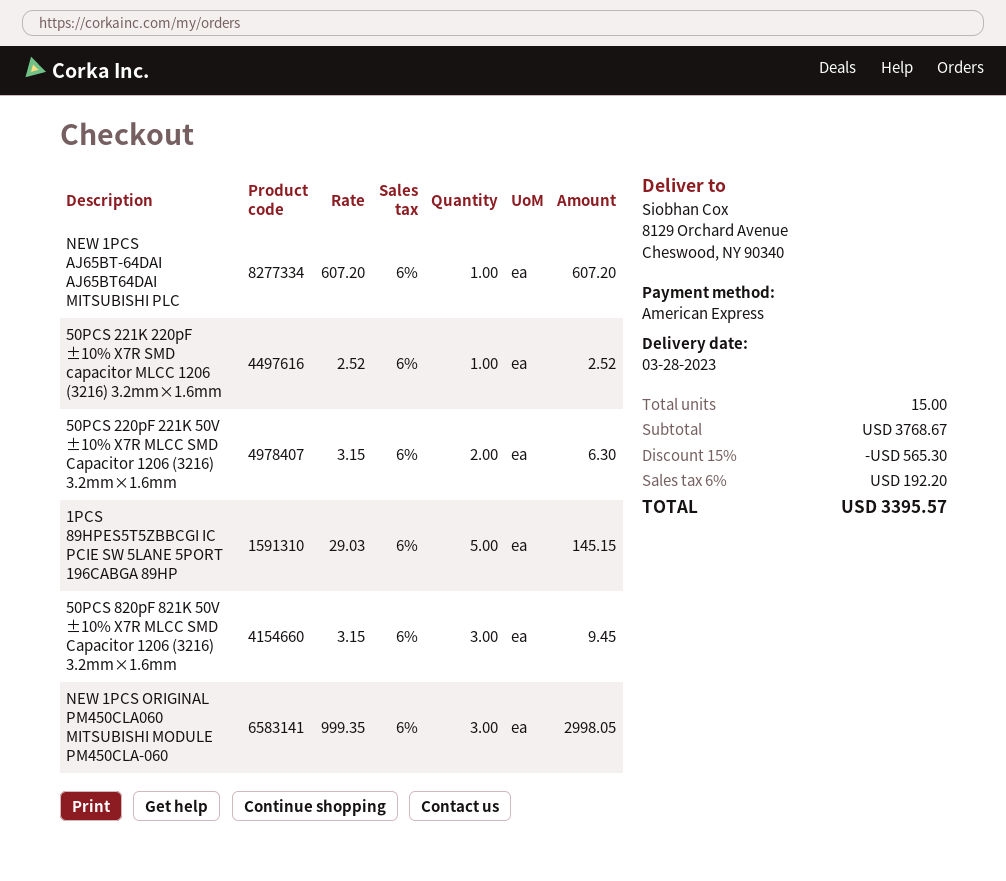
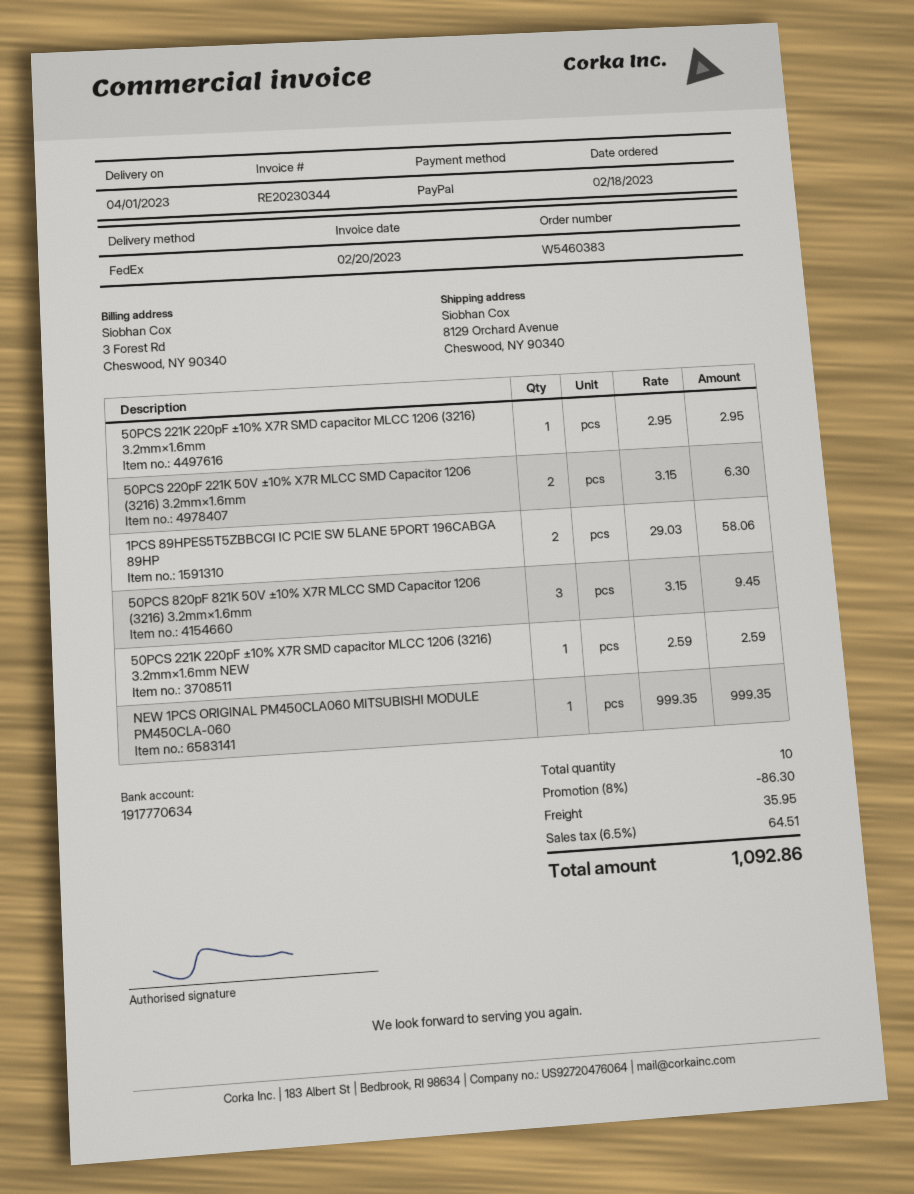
delivery date: 2023-03-28 -> 2023-04-01
payment method: American Express -> PayPal
NEW 1PCS AJ65BT-64DAI AJ65BT64DAI MITSUBISHI PLC: 1 x 607.20 = 607.20 -> none
50PCS 221K 220pF ±10% X7R SMD capacitor MLCC 1206 (3216) 3.2mm×1.6mm: 1 x 2.52 = 2.52 -> 1 x 2.95 = 2.95
1PCS 89HPES5T5ZBBCGI IC PCIE SW 5LANE 5PORT 196CABGA 89HP: 5 x 29.03 = 145.15 -> 2 x 29.03 = 58.06
NEW 1PCS ORIGINAL PM450CLA060 MITSUBISHI MODULE PM450CLA-060: 3 x 999.35 = 2998.05 -> 1 x 999.35 = 999.35
50PCS 221K 220pF ±10% X7R SMD capacitor MLCC 1206 (3216) 3.2mm×1.6mm NEW: none -> 1 x 2.59 = 2.59
total quantity: 15 -> 10
discount: 15% = 565.30 -> 8% = 86.30
shipping: none -> 35.95
tax: 6% = 192.20 -> 6.5% = 64.51
total: 3395.57 -> 1092.86

